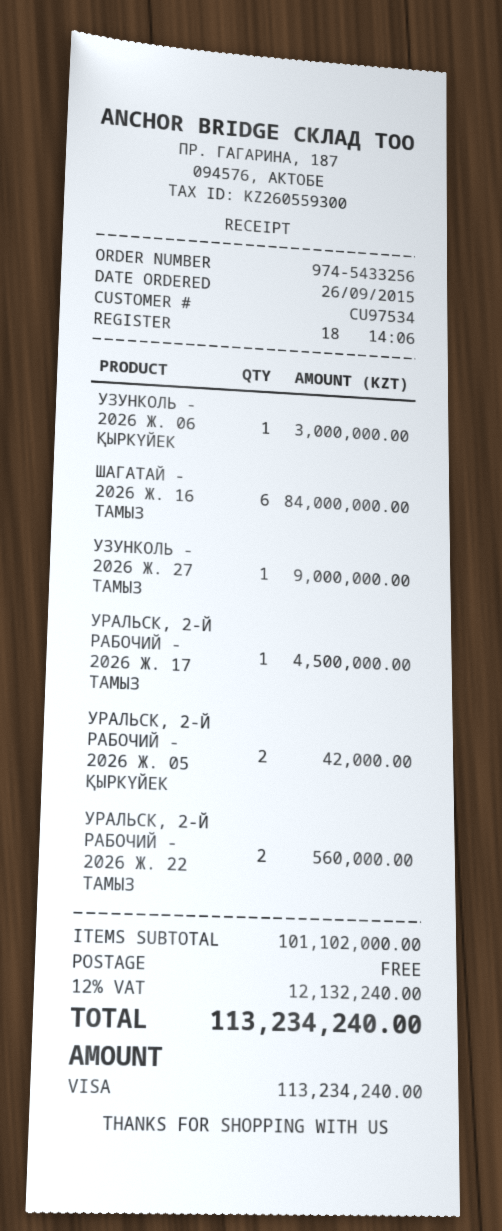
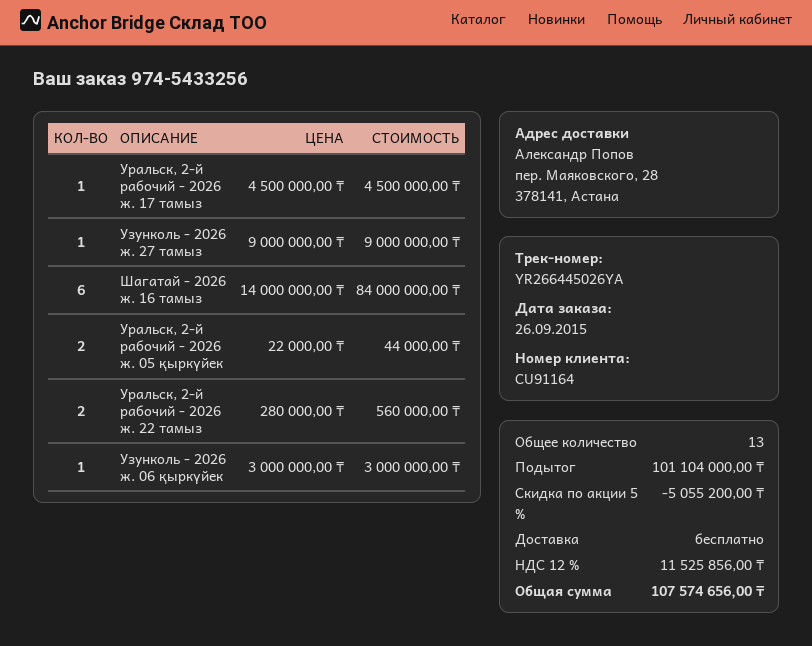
customer number: CU97534 -> CU91164
УРАЛЬСК, 2-Й РАБОЧИЙ - 2026 Ж. 05 ҚЫРКҮЙЕК: 2 for 42000.00 -> 2 for 44000.00
subtotal: 101102000.00 -> 101104000.00
discount: none -> 5% = 5055200.00
tax: 12% = 12132240.00 -> 12% = 11525856.00
total: 113234240.00 -> 107574656.00

